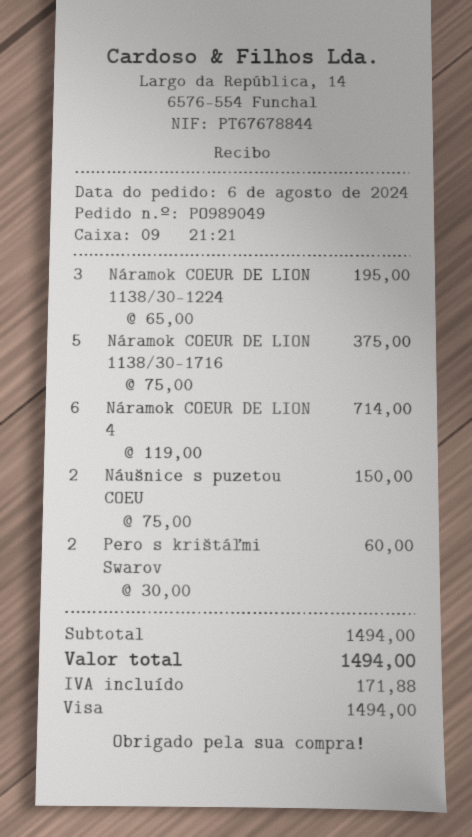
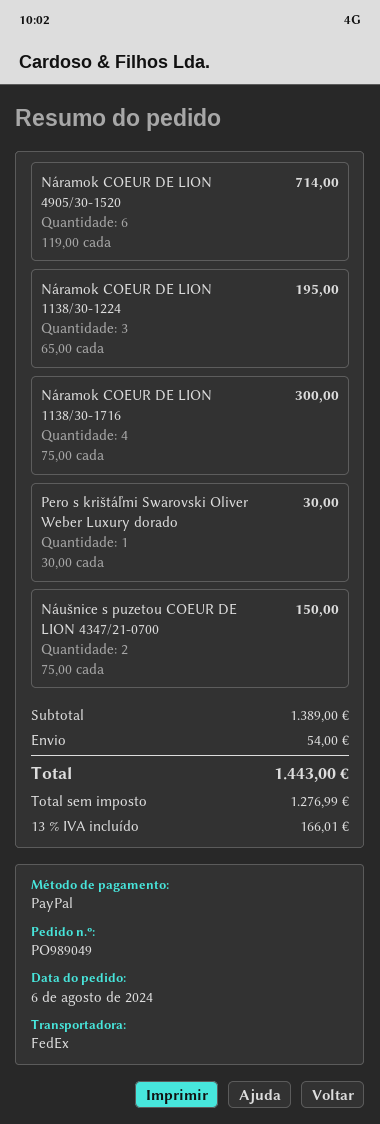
payment method: Visa -> PayPal
Náramok COEUR DE LION 1138/30-1716: 5 x 75.00 = 375.00 -> 4 x 75.00 = 300.00
Pero s krištáľmi Swarov: 2 x 30.00 = 60.00 -> 1 x 30.00 = 30.00
subtotal: 1494.00 -> 1389.00
shipping: none -> 54.00
tax: 171.88 -> 166.01
total: 1494.00 -> 1443.00

